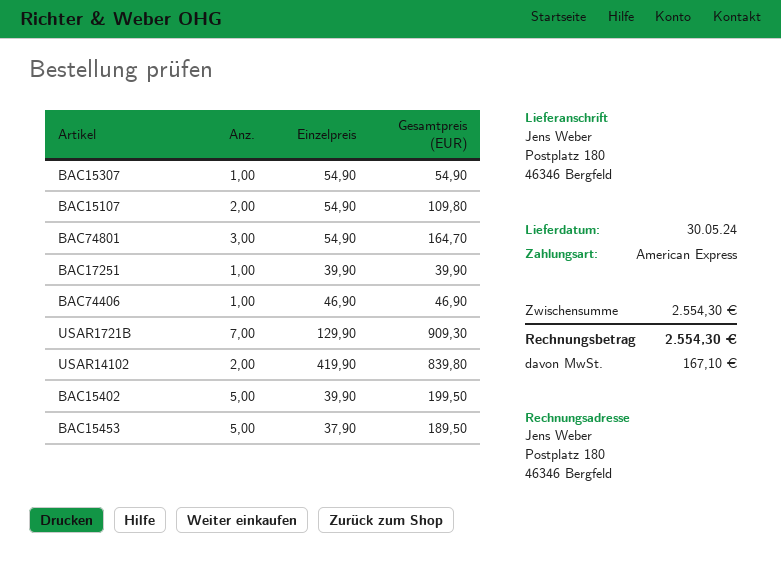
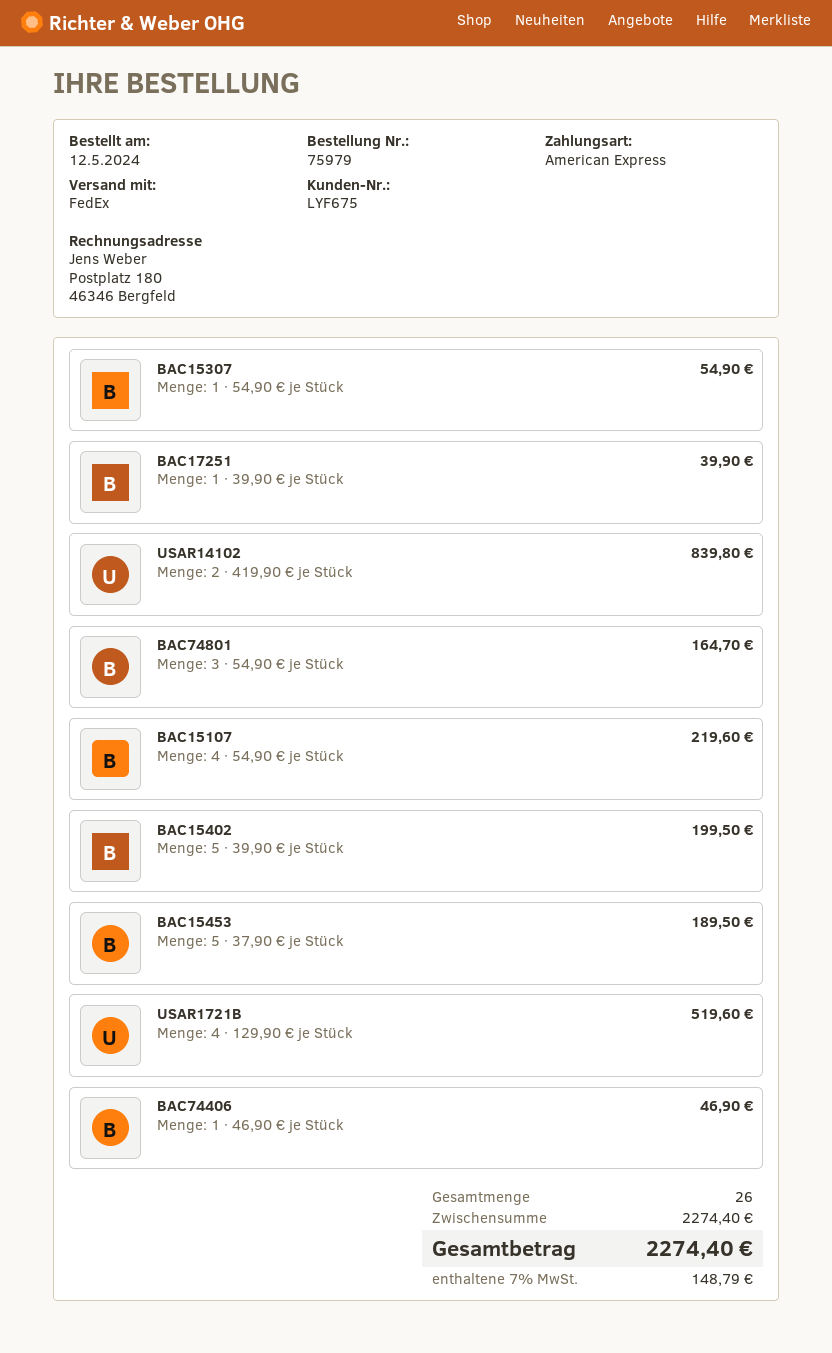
BAC15107: 2 x 54.90 = 109.80 -> 4 x 54.90 = 219.60
USAR1721B: 7 x 129.90 = 909.30 -> 4 x 129.90 = 519.60
subtotal: 2554.30 -> 2274.40
tax: 167.10 -> 148.79
total: 2554.30 -> 2274.40

